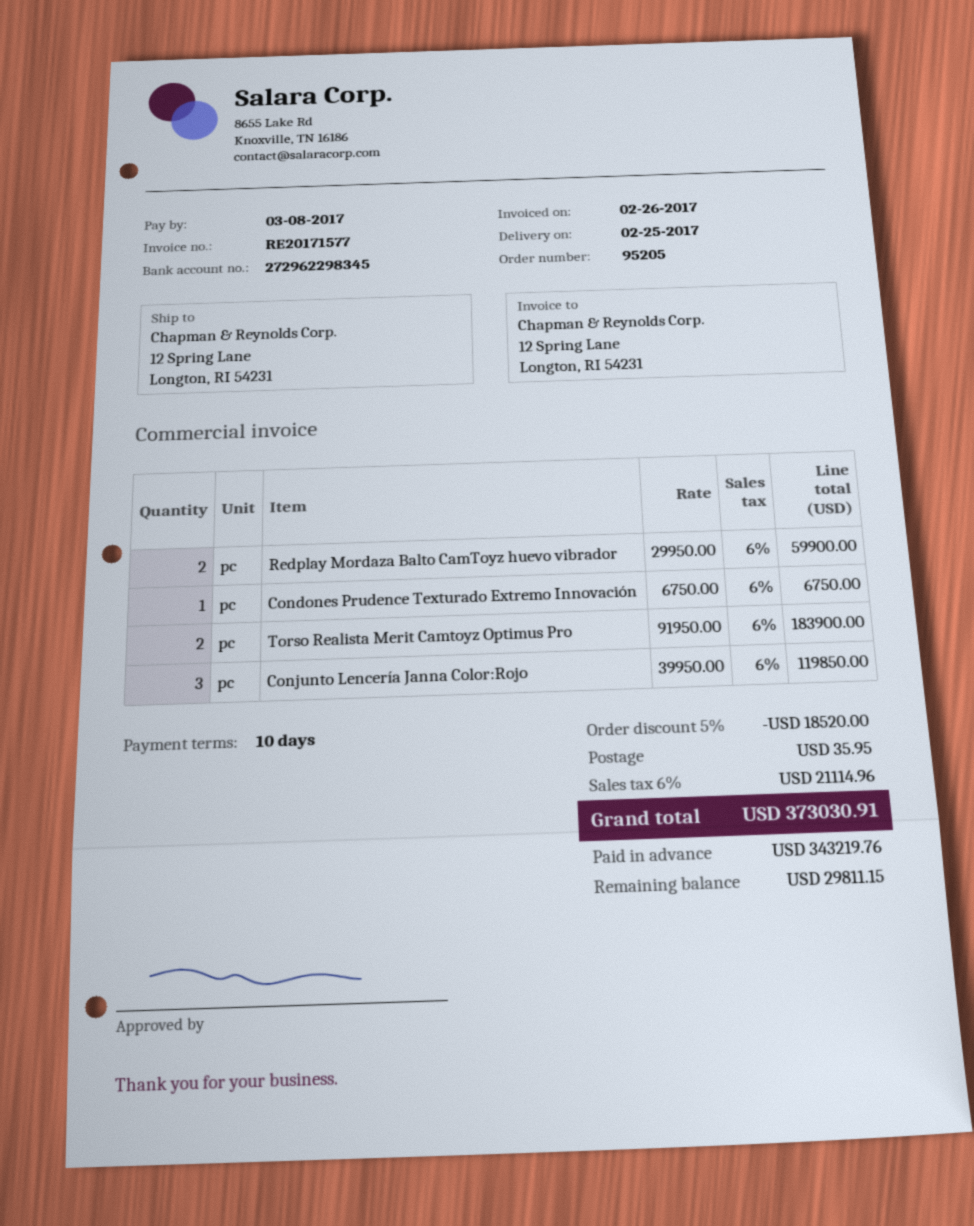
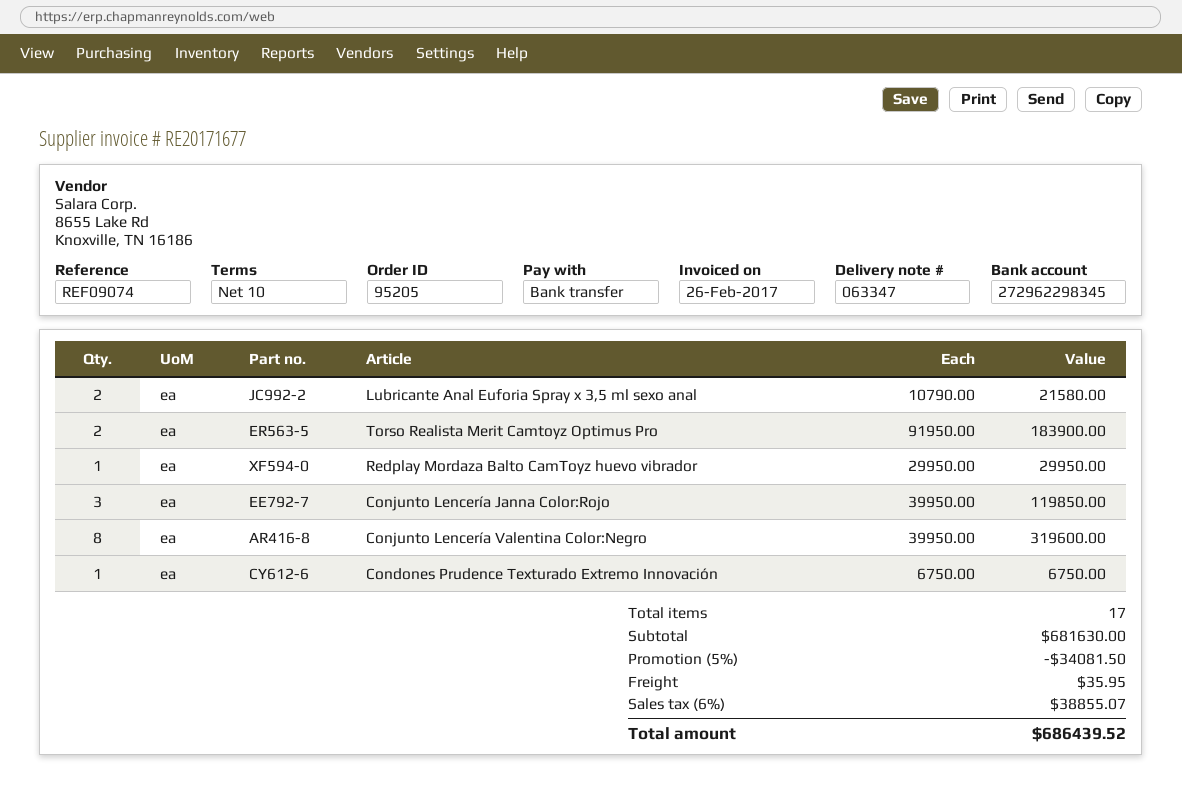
invoice number: RE20171577 -> RE20171677
Redplay Mordaza Balto CamToyz huevo vibrador: 2 x 29950.00 = 59900.00 -> 1 x 29950.00 = 29950.00
Lubricante Anal Euforia Spray x 3,5 ml sexo anal: none -> 2 x 10790.00 = 21580.00
Conjunto Lencería Valentina Color:Negro: none -> 8 x 39950.00 = 319600.00
discount: 5% = 18520.00 -> 5% = 34081.50
tax: 6% = 21114.96 -> 6% = 38855.07
total: 373030.91 -> 686439.52

